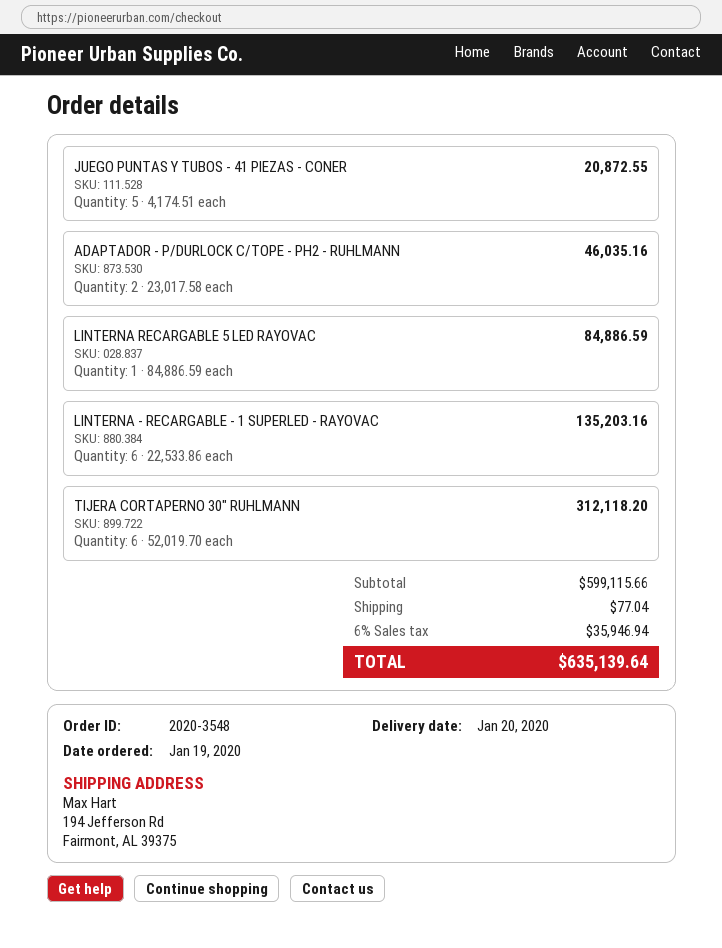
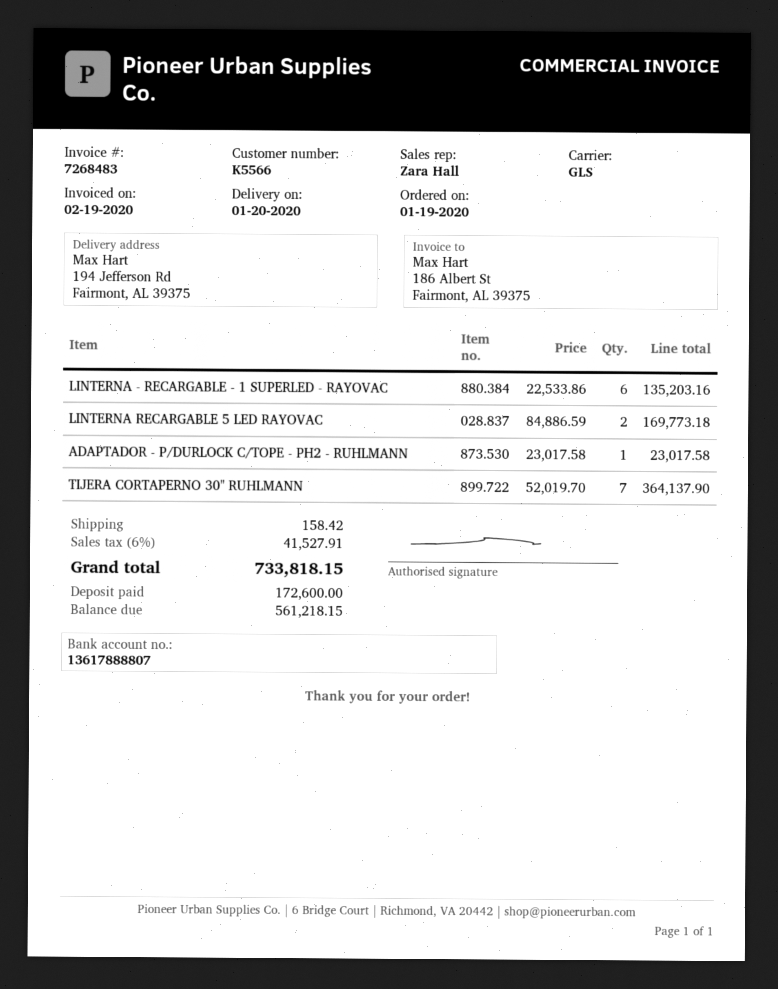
JUEGO PUNTAS Y TUBOS - 41 PIEZAS - CONER: 5 x 4174.51 = 20872.55 -> none
ADAPTADOR - P/DURLOCK C/TOPE - PH2 - RUHLMANN: 2 x 23017.58 = 46035.16 -> 1 x 23017.58 = 23017.58
LINTERNA RECARGABLE 5 LED RAYOVAC: 1 x 84886.59 = 84886.59 -> 2 x 84886.59 = 169773.18
TIJERA CORTAPERNO 30" RUHLMANN: 6 x 52019.70 = 312118.20 -> 7 x 52019.70 = 364137.90
shipping: 77.04 -> 158.42
tax: 6% = 35946.94 -> 6% = 41527.91
total: 635139.64 -> 733818.15

